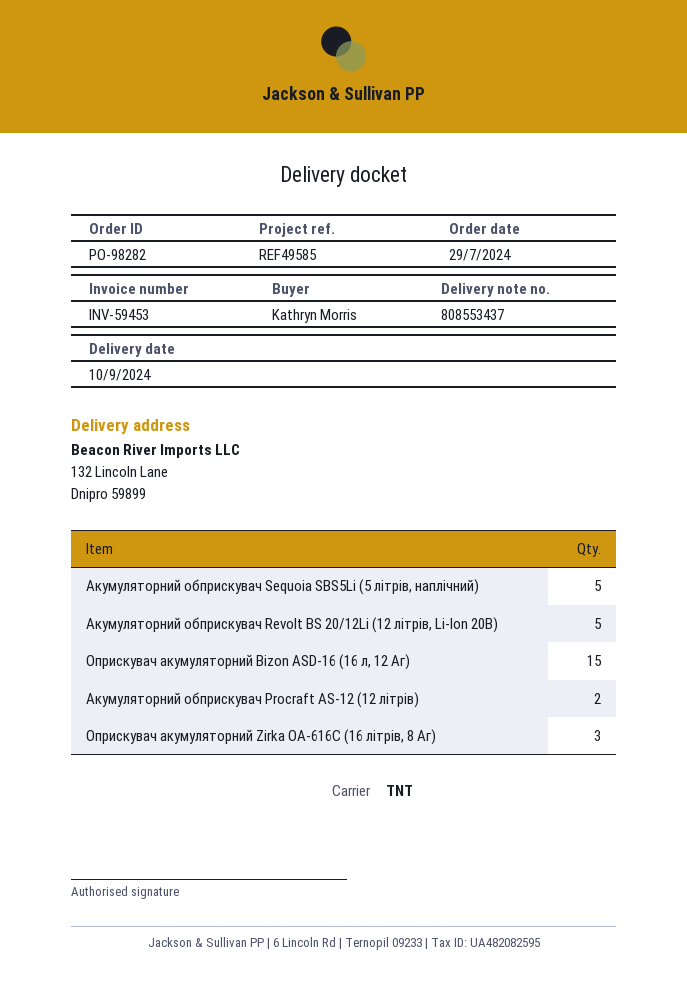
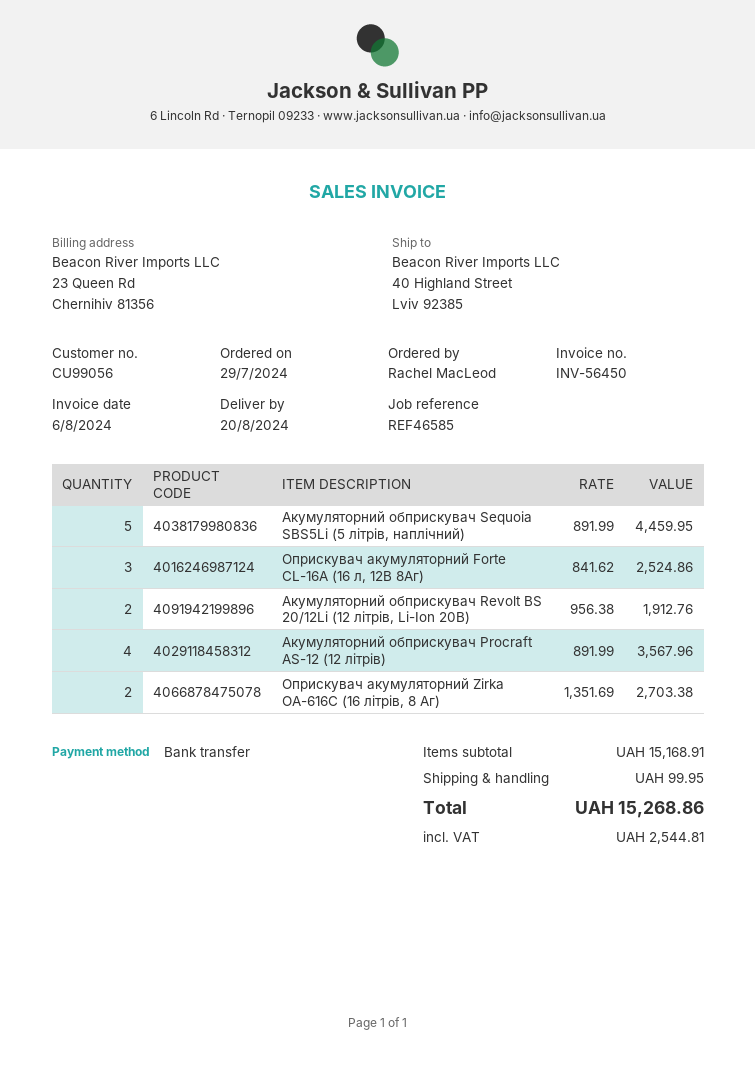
delivery date: 2024-09-10 -> 2024-08-20
invoice number: INV-59453 -> INV-56450
reference: REF49585 -> REF46585
ordered by: Kathryn Morris -> Rachel MacLeod
ship to: 132 Lincoln Lane, Dnipro 59899 -> 40 Highland Street, Lviv 92385
Акумуляторний обприскувач Revolt BS 20/12Li (12 літрів, Li-Ion 20В): 5 -> 2
Оприскувач акумуляторний Bizon ASD-16 (16 л, 12 Аг): 15 -> none
Акумуляторний обприскувач Procraft AS-12 (12 літрів): 2 -> 4
Оприскувач акумуляторний Zirka ОА-616С (16 літрів, 8 Аг): 3 -> 2
Оприскувач акумуляторний Forte CL-16A (16 л, 12В 8Аг): none -> 3

